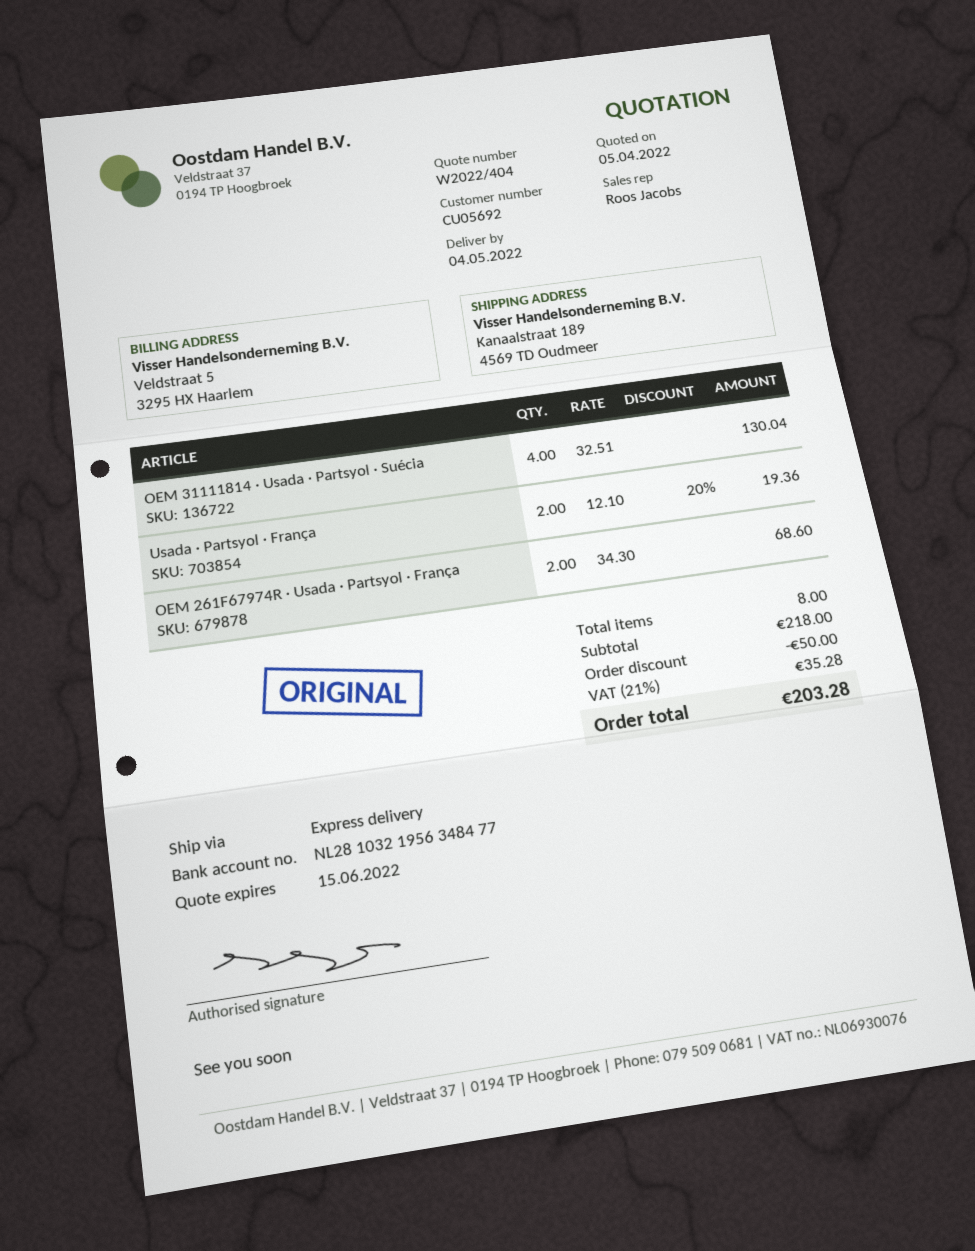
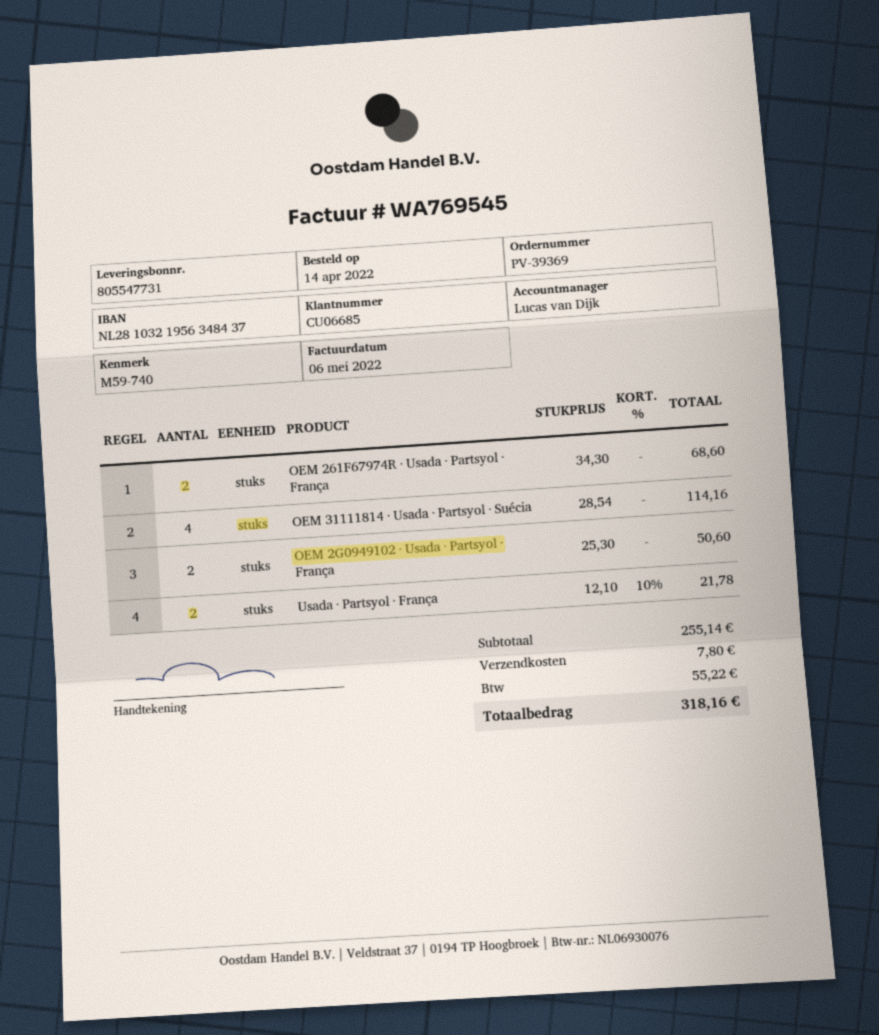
customer number: CU05692 -> CU06685
sales rep: Roos Jacobs -> Lucas van Dijk
bank account: NL2810321956348477 -> NL2810321956348437
OEM 31111814 · Usada · Partsyol · Suécia: 4 x 32.51 = 130.04 -> 4 x 28.54 = 114.16
Usada · Partsyol · França: 2 x 12.10 - 20% = 19.36 -> 2 x 12.10 - 10% = 21.78
OEM 2G0949102 · Usada · Partsyol · França: none -> 2 x 25.30 = 50.60
subtotal: 218.00 -> 255.14
discount: 50.00 -> none
shipping: none -> 7.80
tax: 35.28 -> 55.22
total: 203.28 -> 318.16

